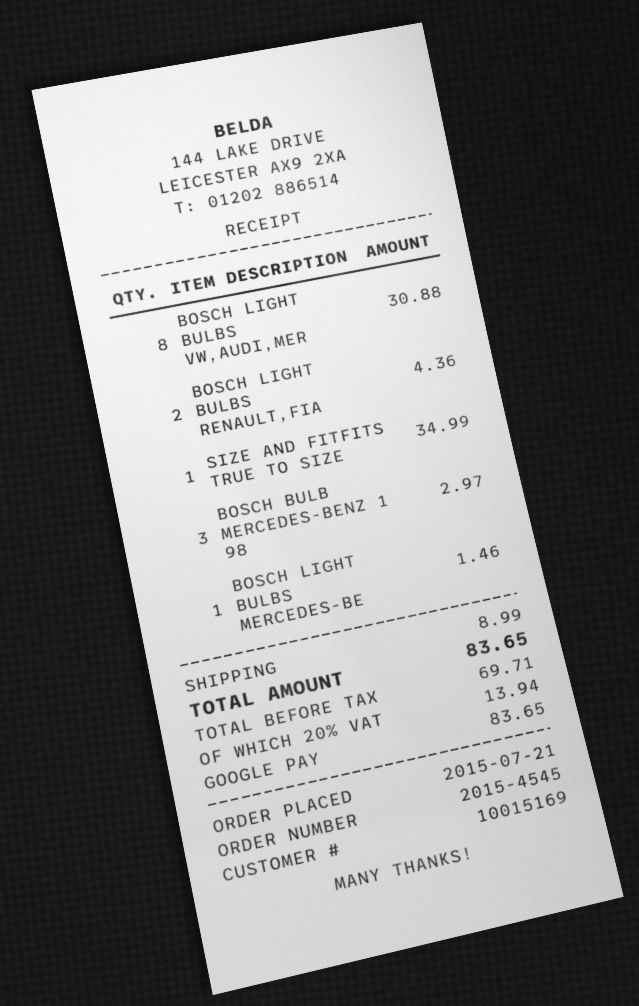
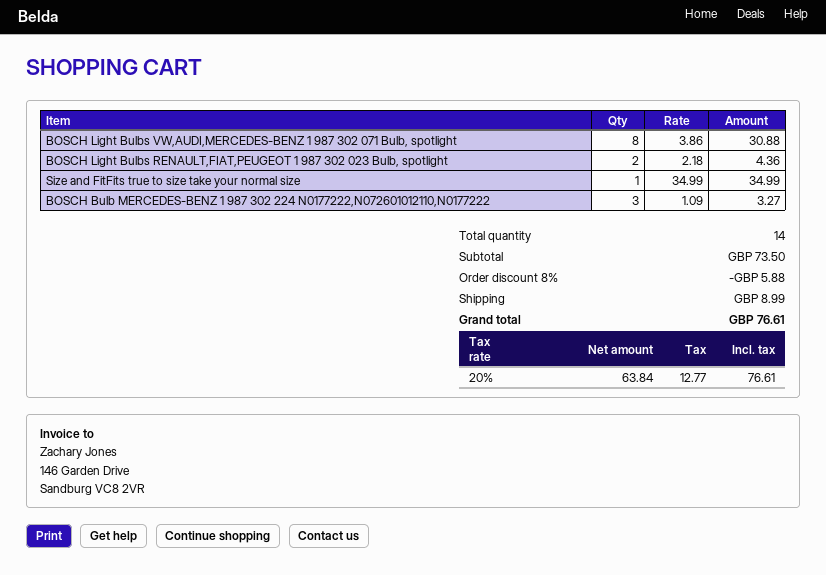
BOSCH BULB MERCEDES-BENZ 1 98: 3 for 2.97 -> 3 for 3.27
BOSCH LIGHT BULBS MERCEDES-BE: 1 for 1.46 -> none
discount: none -> 8% = 5.88
net: 69.71 -> 63.84
tax: 20% = 13.94 -> 20% = 12.77
total: 83.65 -> 76.61

